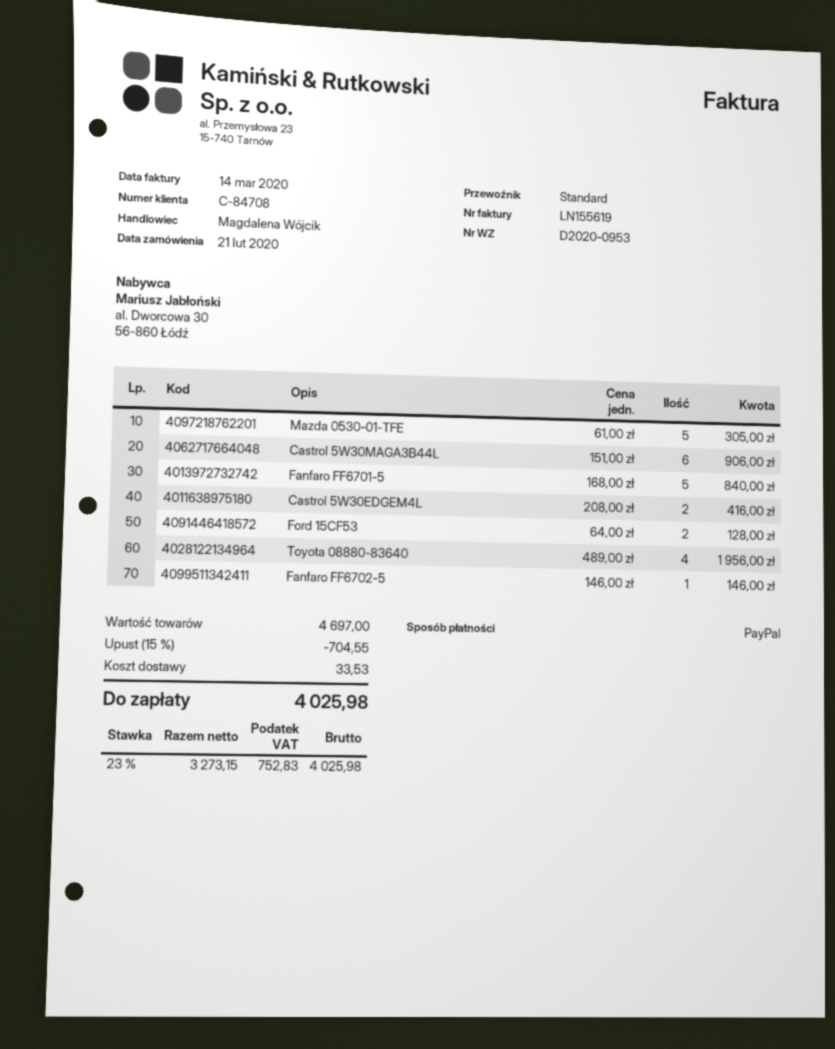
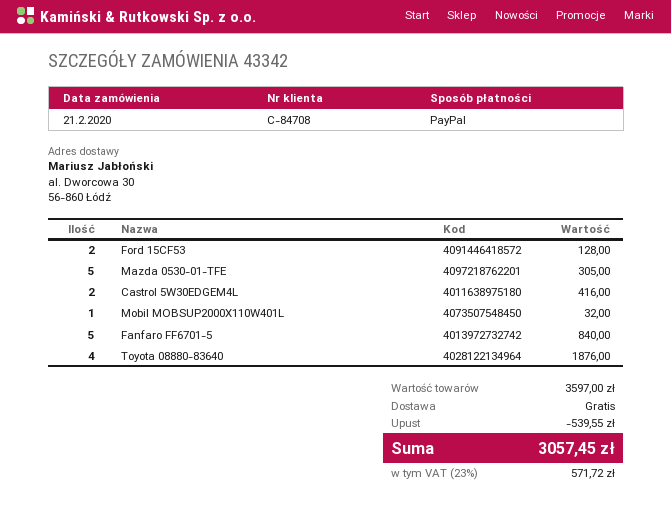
Castrol 5W30MAGA3B44L: 6 for 906.00 -> none
Toyota 08880-83640: 4 for 1956.00 -> 4 for 1876.00
Fanfaro FF6702-5: 1 for 146.00 -> none
Mobil MOBSUP2000X110W401L: none -> 1 for 32.00
subtotal: 4697.00 -> 3597.00
discount: 704.55 -> 539.55
shipping: 33.53 -> 0.00
tax: 23% = 752.83 -> 23% = 571.72
total: 4025.98 -> 3057.45

